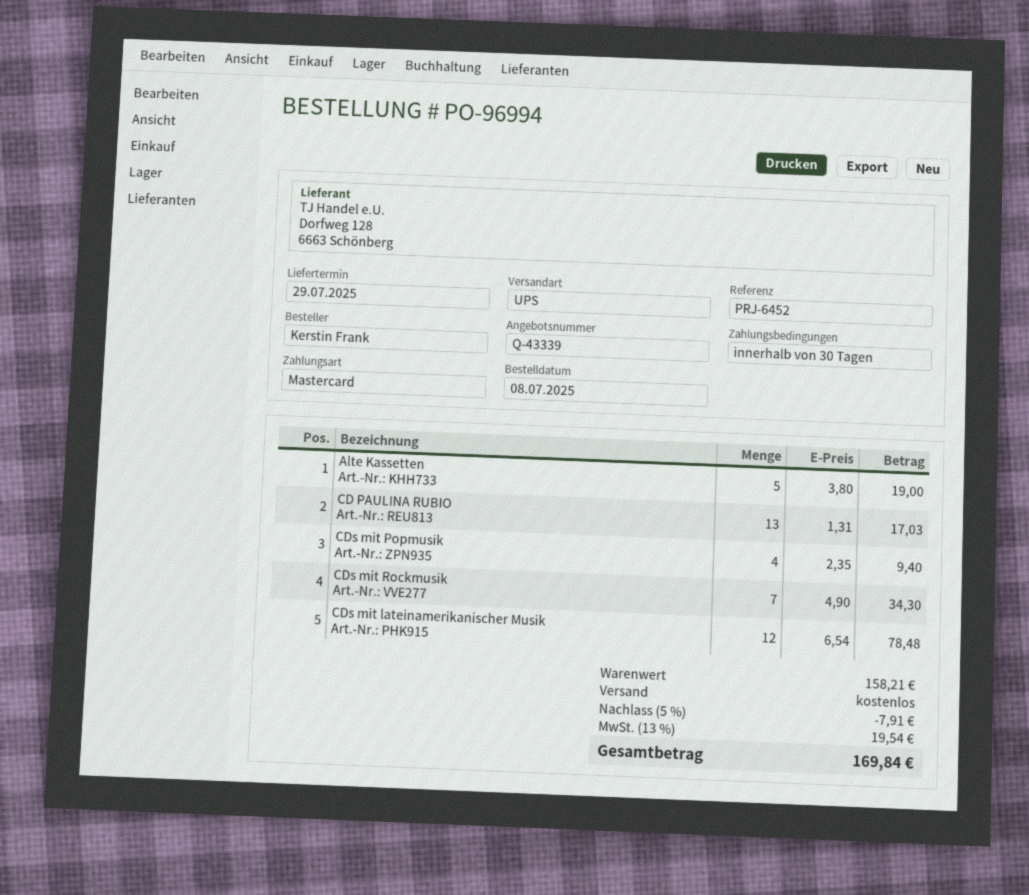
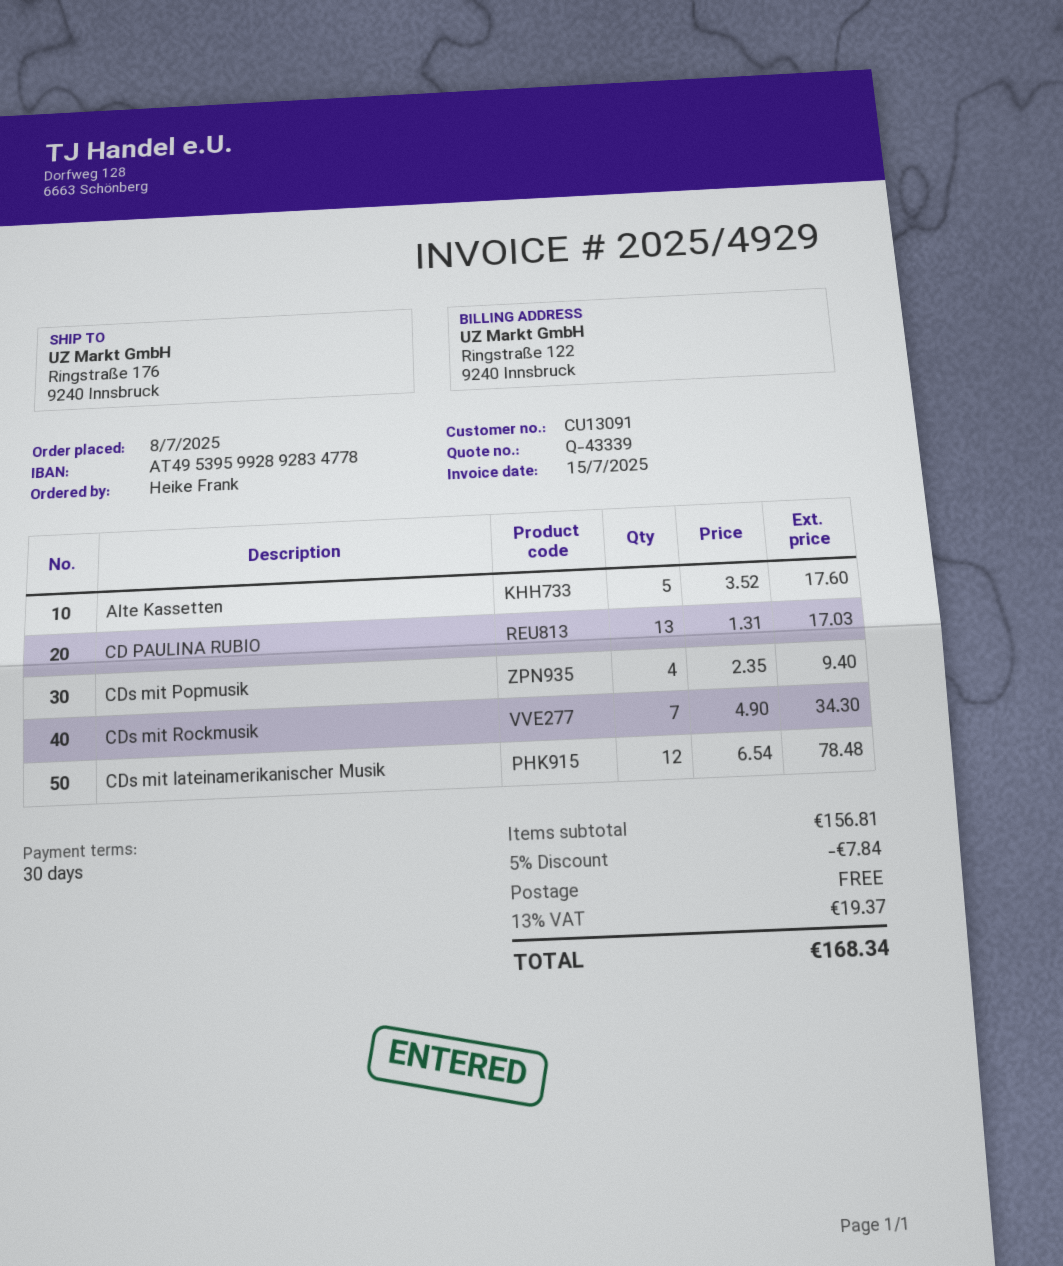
ordered by: Kerstin Frank -> Heike Frank
Alte Kassetten: 5 x 3.80 = 19.00 -> 5 x 3.52 = 17.60
subtotal: 158.21 -> 156.81
discount: 5% = 7.91 -> 5% = 7.84
tax: 13% = 19.54 -> 13% = 19.37
total: 169.84 -> 168.34

